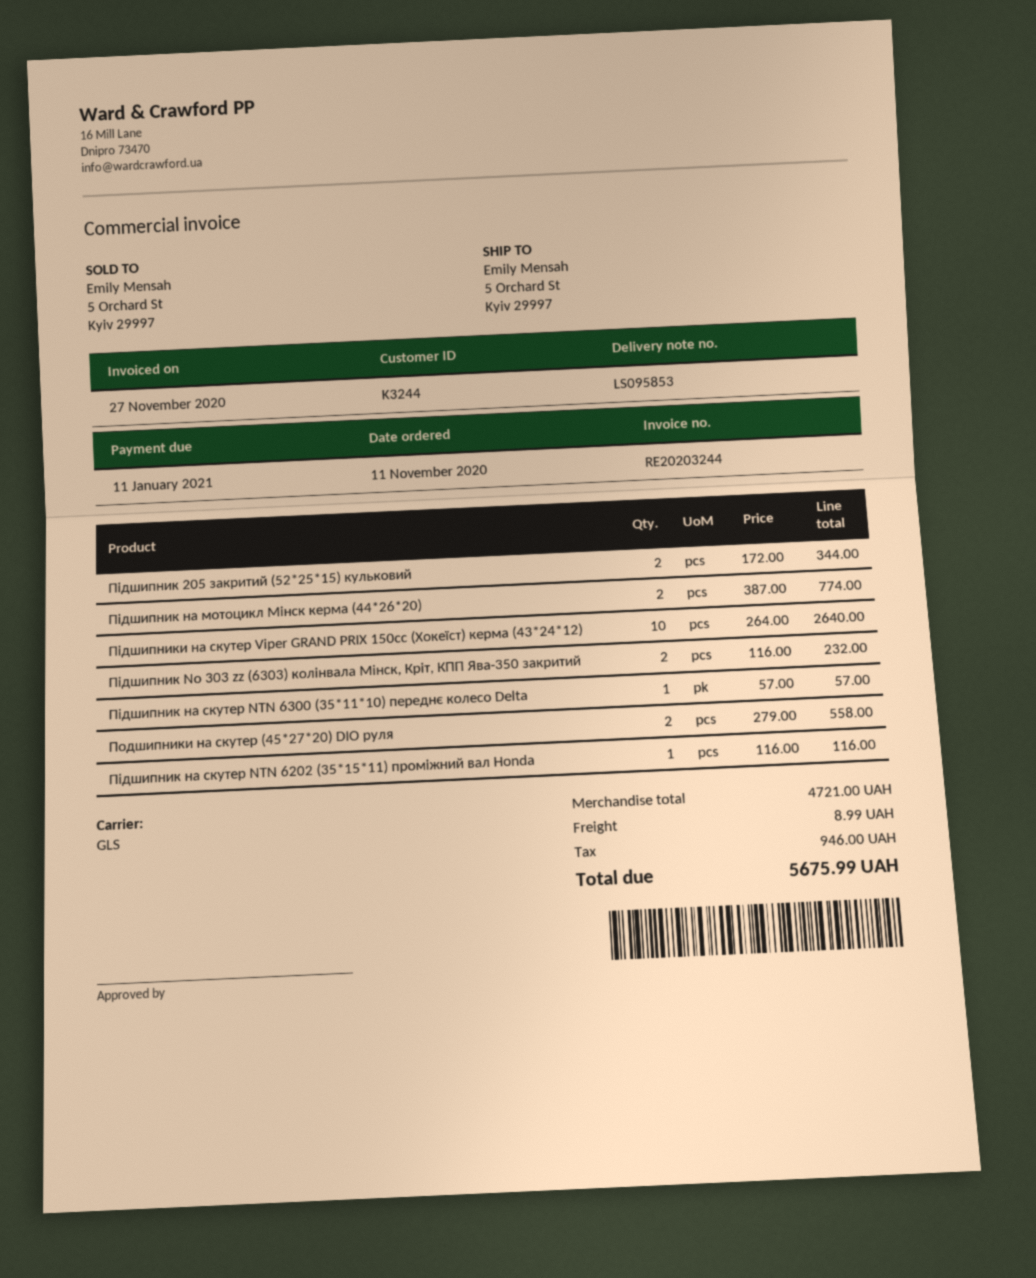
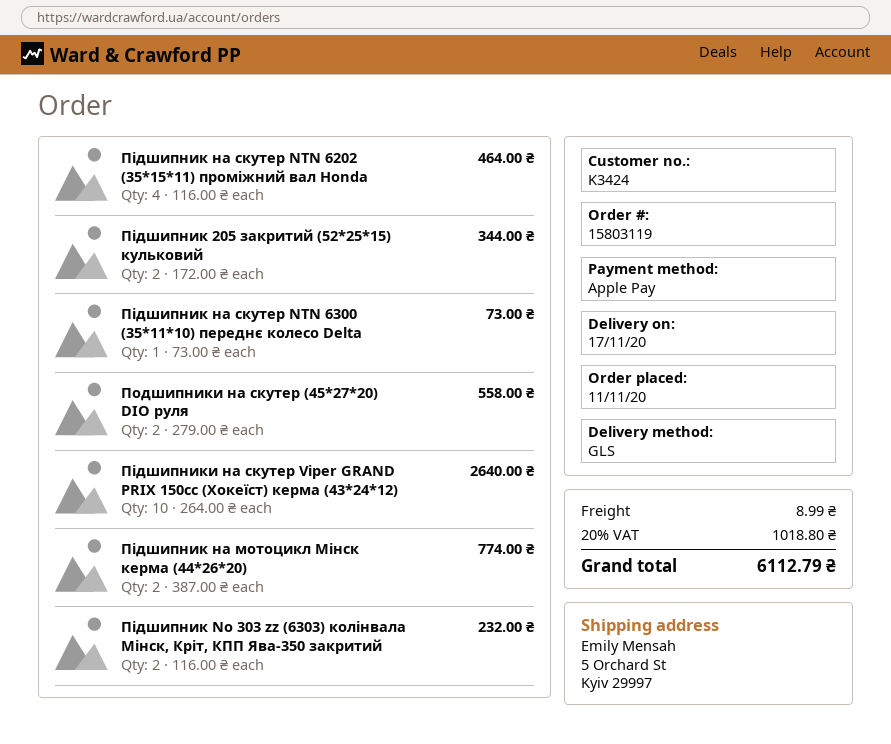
customer number: K3244 -> K3424
Підшипник на скутер NTN 6300 (35*11*10) переднє колесо Delta: 1 x 57.00 = 57.00 -> 1 x 73.00 = 73.00
Підшипник на скутер NTN 6202 (35*15*11) проміжний вал Honda: 1 x 116.00 = 116.00 -> 4 x 116.00 = 464.00
tax: 946.00 -> 1018.80
total: 5675.99 -> 6112.79

